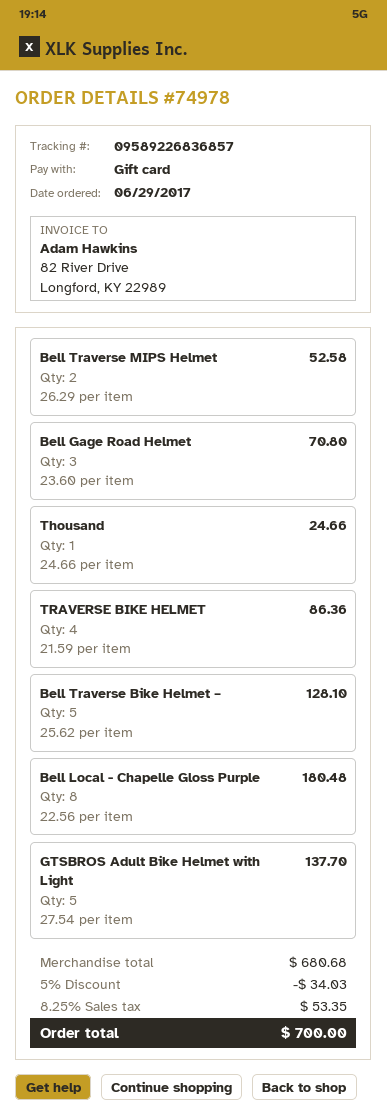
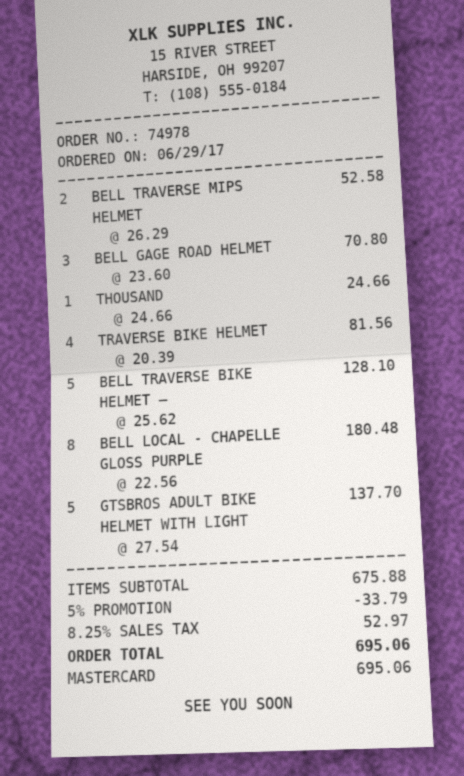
payment method: gift card -> Mastercard
TRAVERSE BIKE HELMET: 4 x 21.59 = 86.36 -> 4 x 20.39 = 81.56
subtotal: 680.68 -> 675.88
discount: 5% = 34.03 -> 5% = 33.79
tax: 8.25% = 53.35 -> 8.25% = 52.97
total: 700.00 -> 695.06

